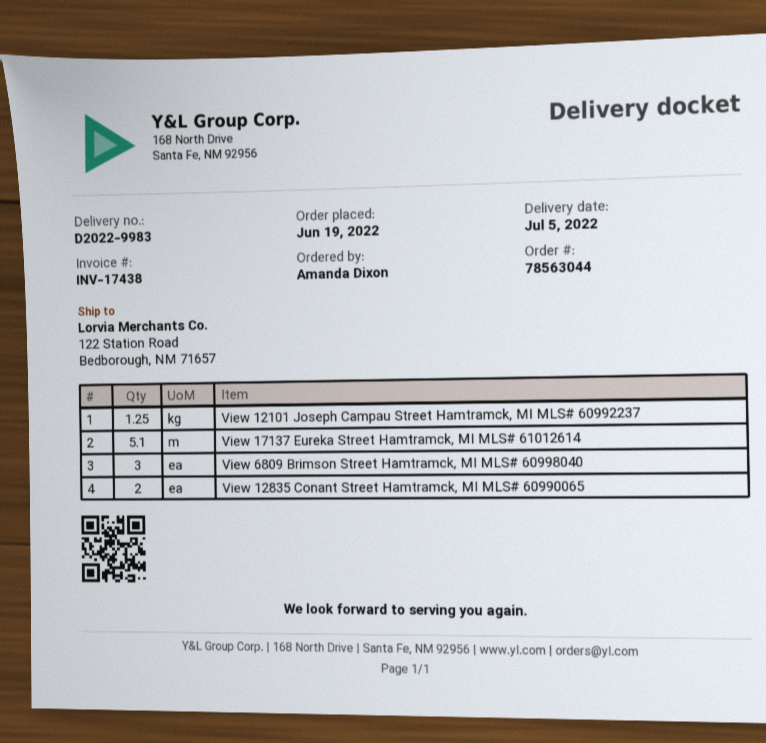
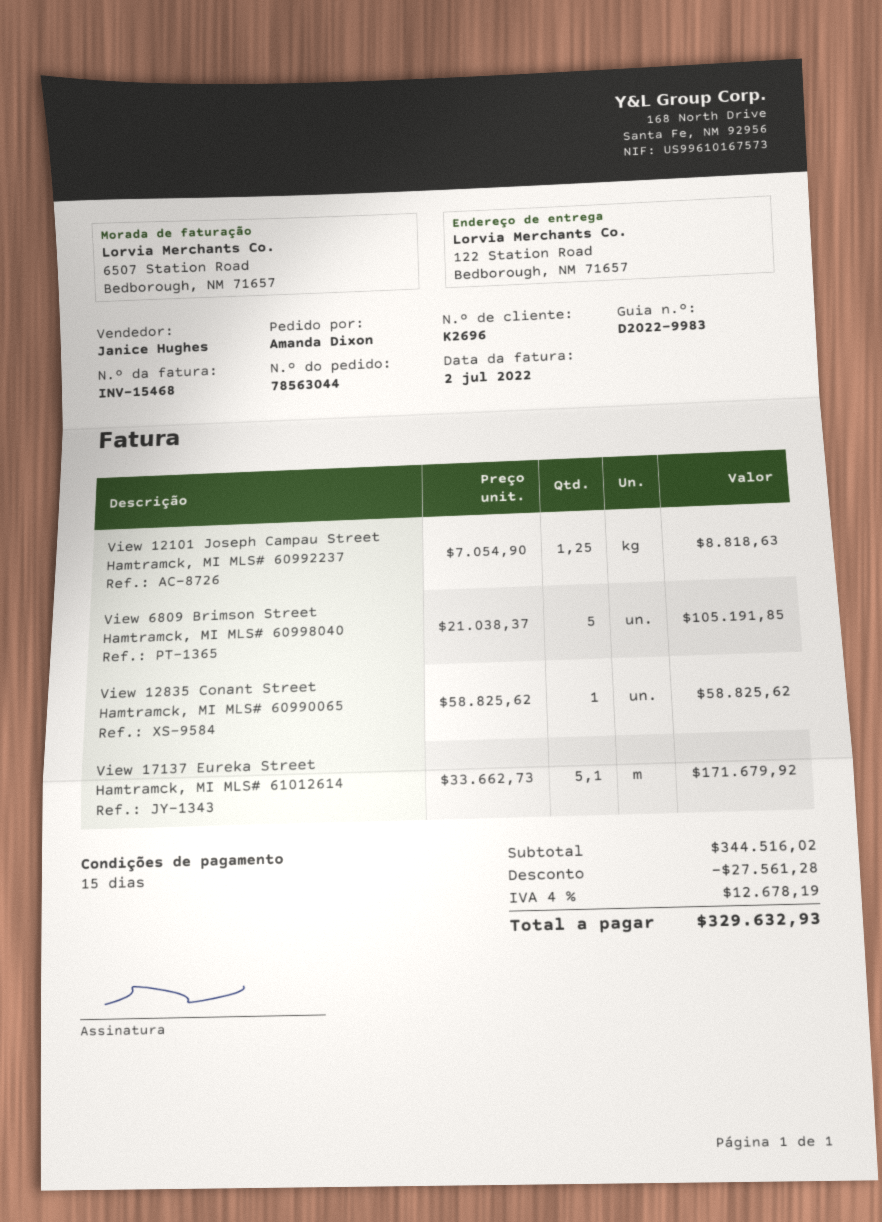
invoice number: INV-17438 -> INV-15468
View 6809 Brimson Street Hamtramck, MI MLS# 60998040: 3 -> 5
View 12835 Conant Street Hamtramck, MI MLS# 60990065: 2 -> 1

